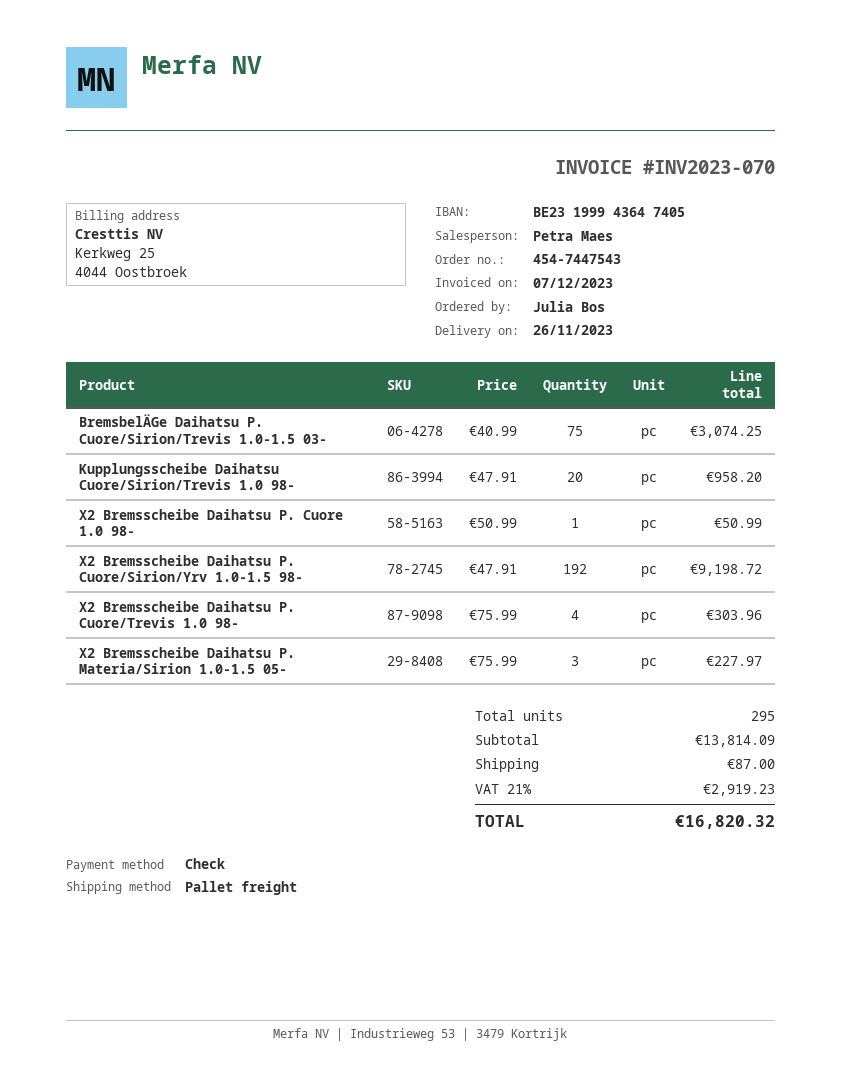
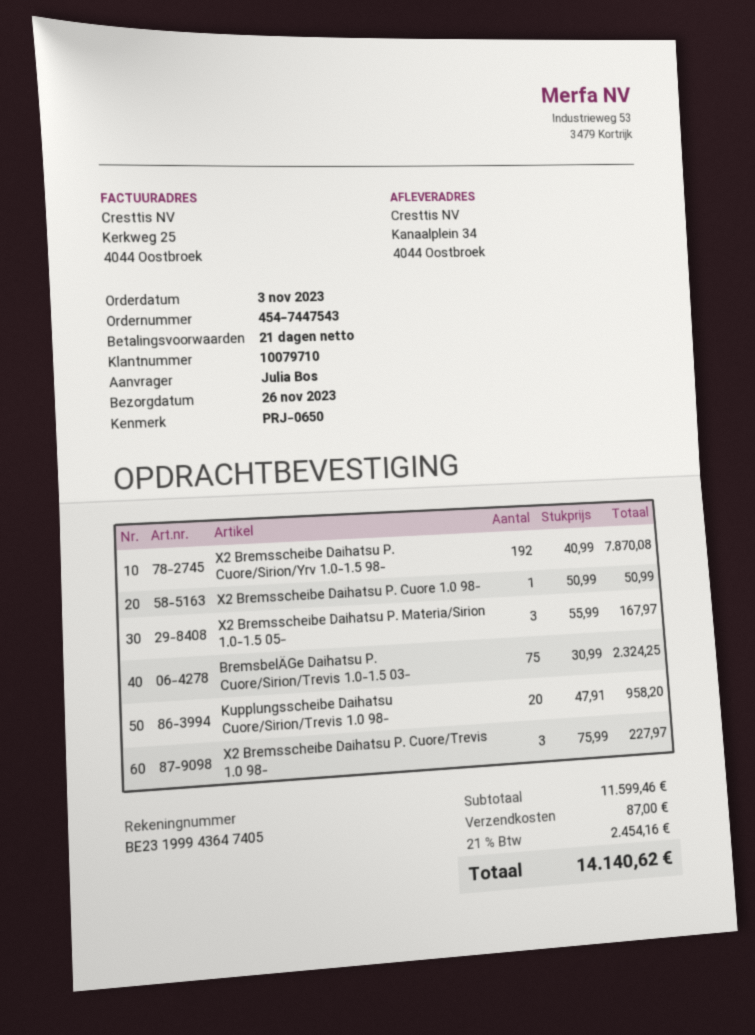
BremsbelÄGe Daihatsu P. Cuore/Sirion/Trevis 1.0-1.5 03-: 75 x 40.99 = 3074.25 -> 75 x 30.99 = 2324.25
X2 Bremsscheibe Daihatsu P. Cuore/Sirion/Yrv 1.0-1.5 98-: 192 x 47.91 = 9198.72 -> 192 x 40.99 = 7870.08
X2 Bremsscheibe Daihatsu P. Cuore/Trevis 1.0 98-: 4 x 75.99 = 303.96 -> 3 x 75.99 = 227.97
X2 Bremsscheibe Daihatsu P. Materia/Sirion 1.0-1.5 05-: 3 x 75.99 = 227.97 -> 3 x 55.99 = 167.97
subtotal: 13814.09 -> 11599.46
tax: 21% = 2919.23 -> 21% = 2454.16
total: 16820.32 -> 14140.62

